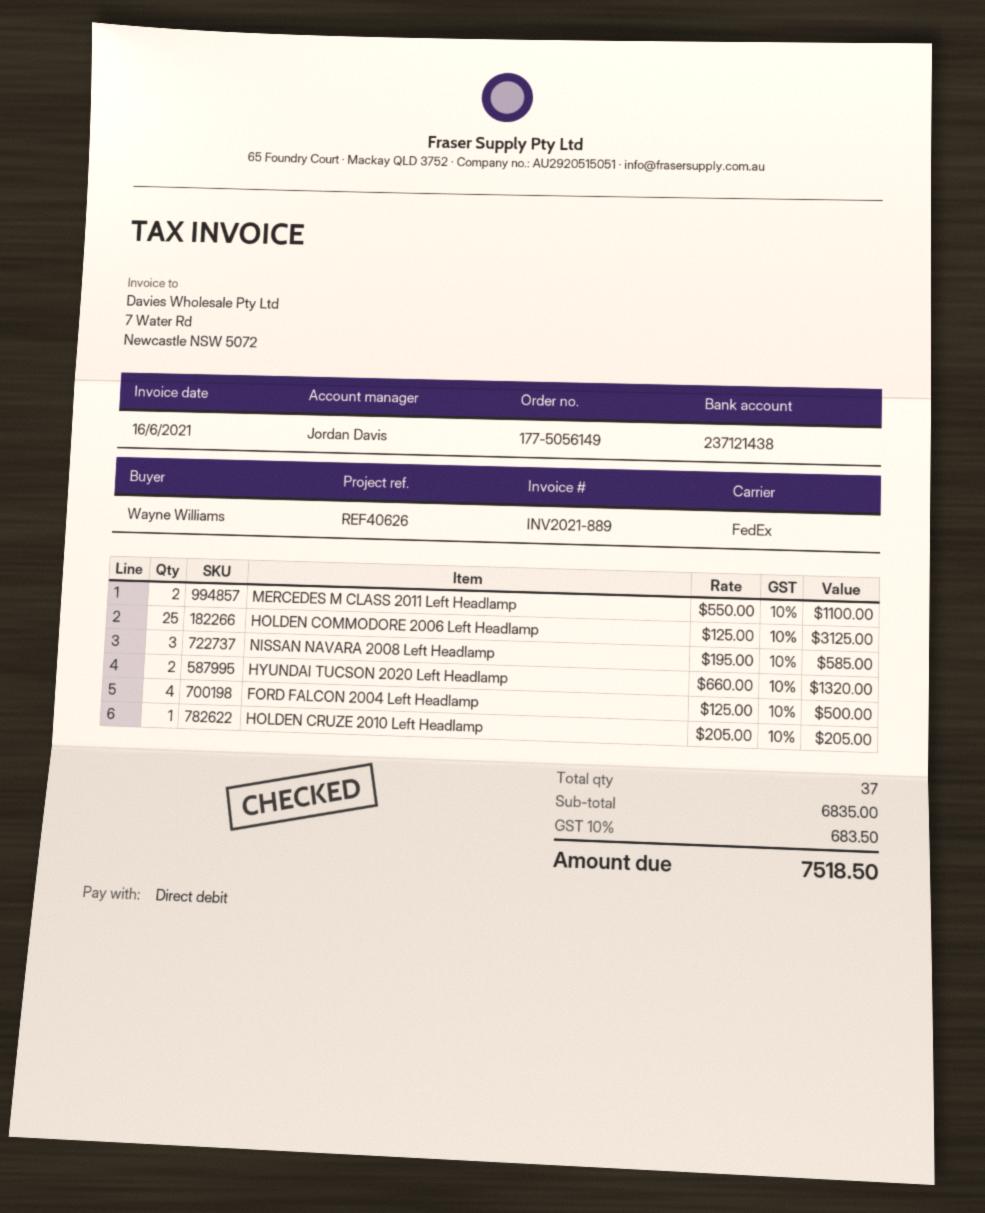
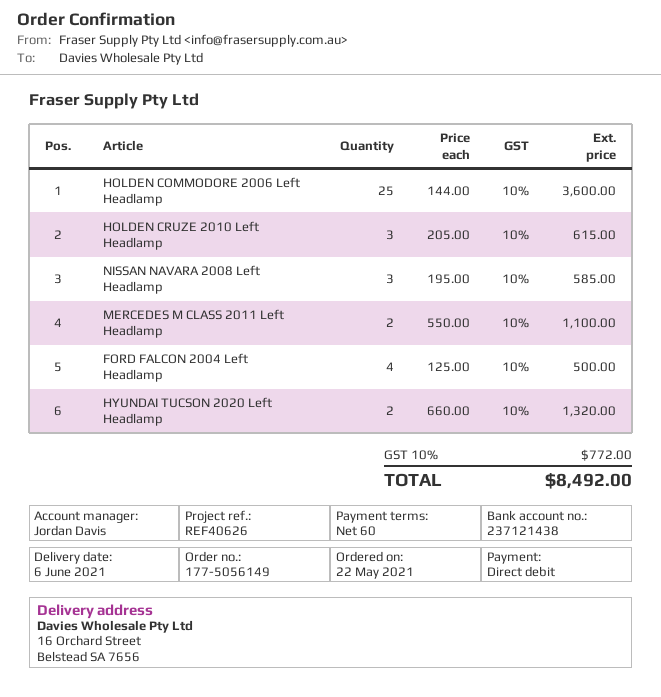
HOLDEN COMMODORE 2006 Left Headlamp: 25 x 125.00 = 3125.00 -> 25 x 144.00 = 3600.00
HOLDEN CRUZE 2010 Left Headlamp: 1 x 205.00 = 205.00 -> 3 x 205.00 = 615.00
tax: 10% = 683.50 -> 10% = 772.00
total: 7518.50 -> 8492.00

